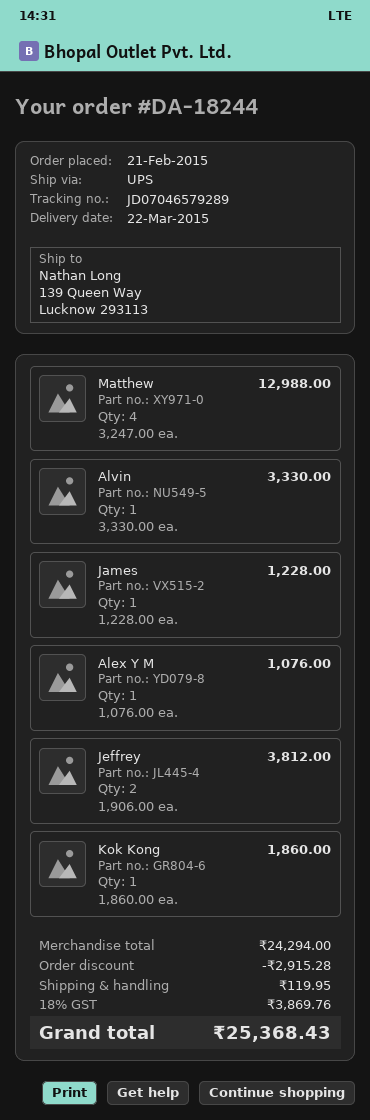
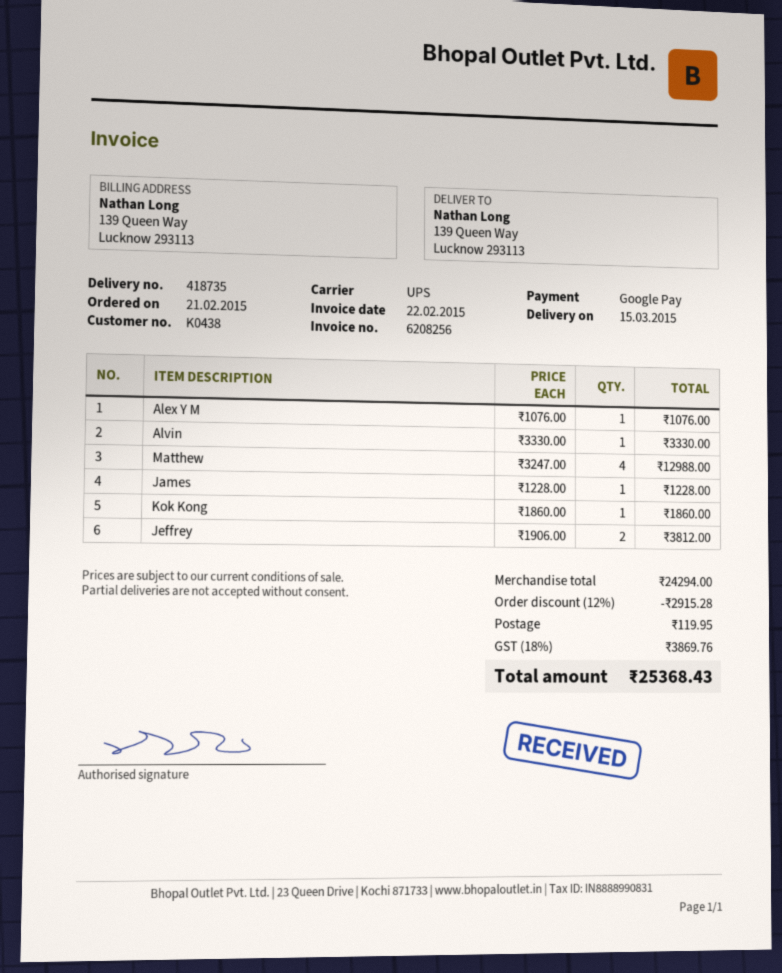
delivery date: 2015-03-22 -> 2015-03-15

